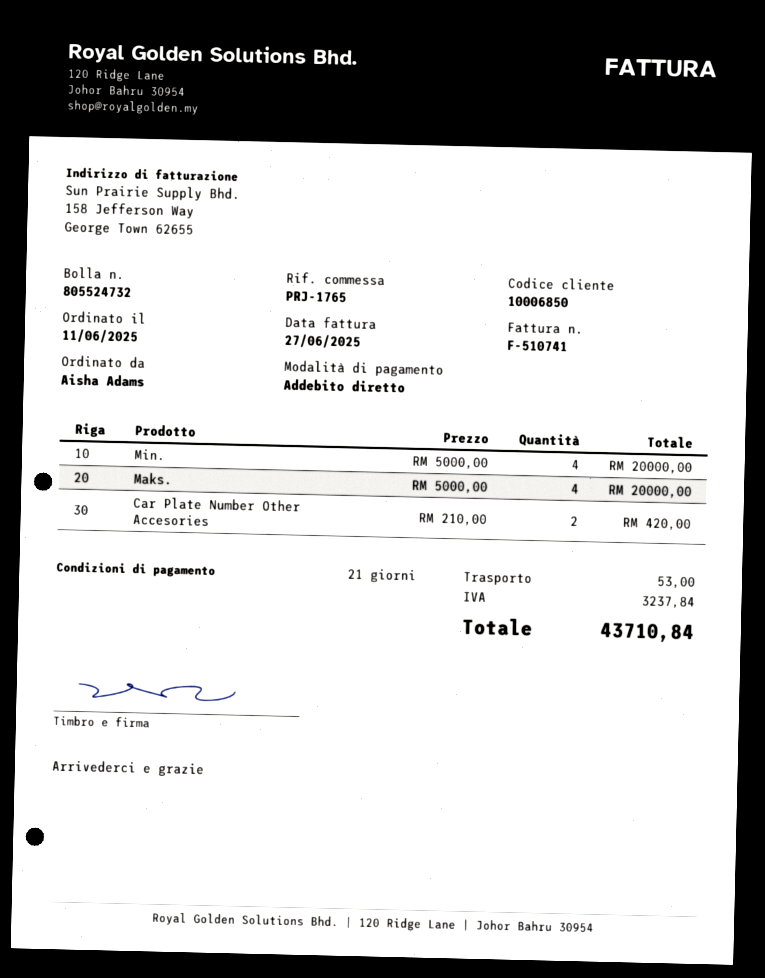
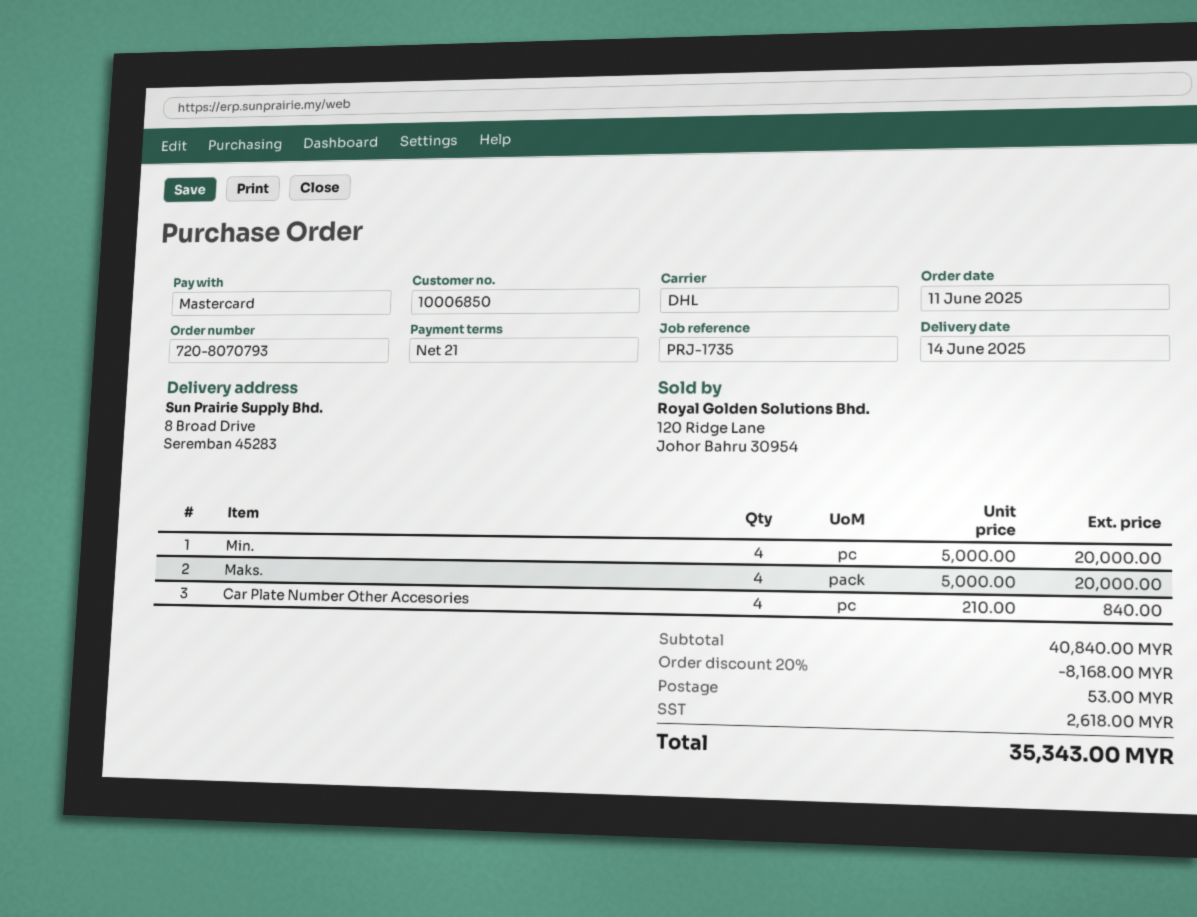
reference: PRJ-1765 -> PRJ-1735
payment method: direct debit -> Mastercard
Car Plate Number Other Accesories: 2 x 210.00 = 420.00 -> 4 x 210.00 = 840.00
discount: none -> 20% = 8168.00
tax: 3237.84 -> 2618.00
total: 43710.84 -> 35343.00

